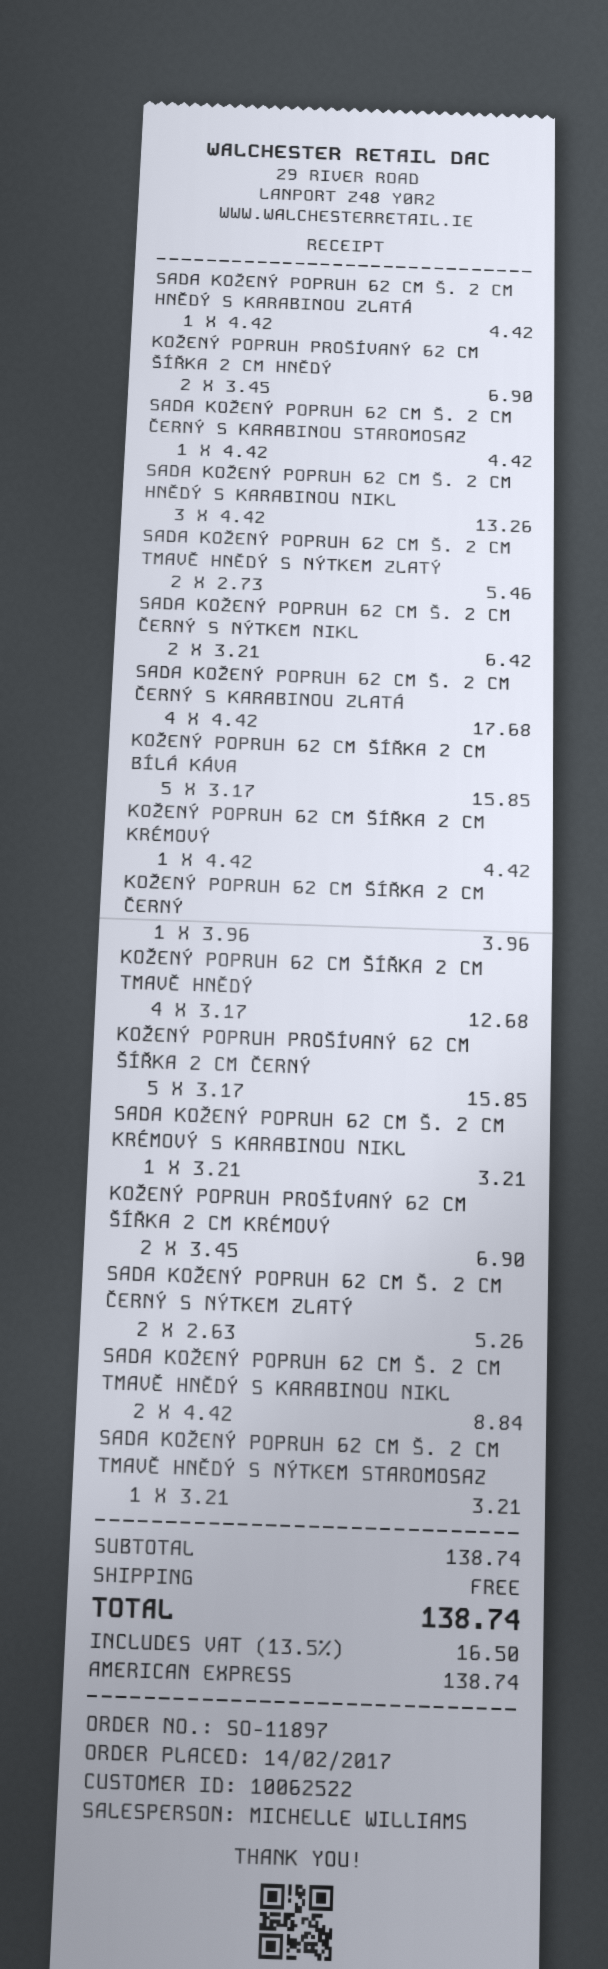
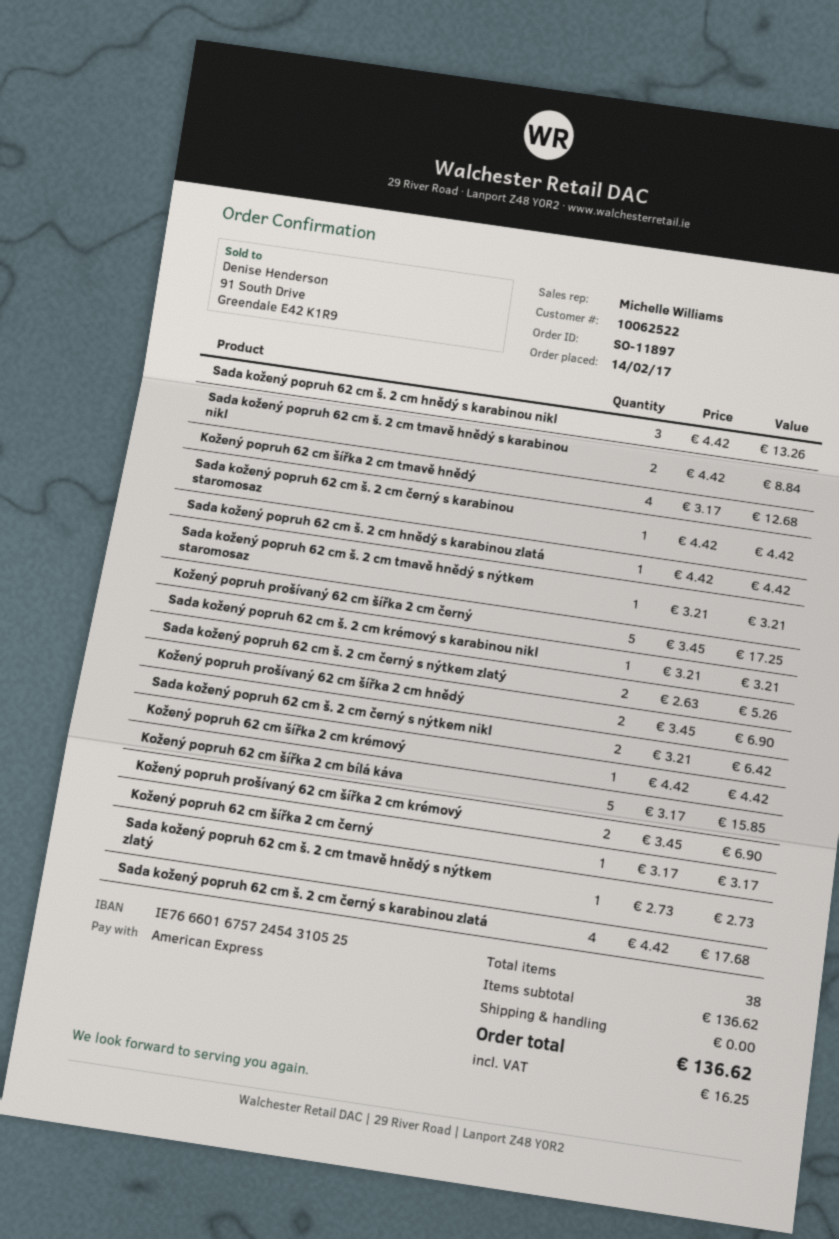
SADA KOŽENÝ POPRUH 62 CM Š. 2 CM TMAVĚ HNĚDÝ S NÝTKEM ZLATÝ: 2 x 2.73 = 5.46 -> 1 x 2.73 = 2.73
KOŽENÝ POPRUH 62 CM ŠÍŘKA 2 CM ČERNÝ: 1 x 3.96 = 3.96 -> 1 x 3.17 = 3.17
KOŽENÝ POPRUH PROŠÍVANÝ 62 CM ŠÍŘKA 2 CM ČERNÝ: 5 x 3.17 = 15.85 -> 5 x 3.45 = 17.25
subtotal: 138.74 -> 136.62
tax: 16.50 -> 16.25
total: 138.74 -> 136.62

